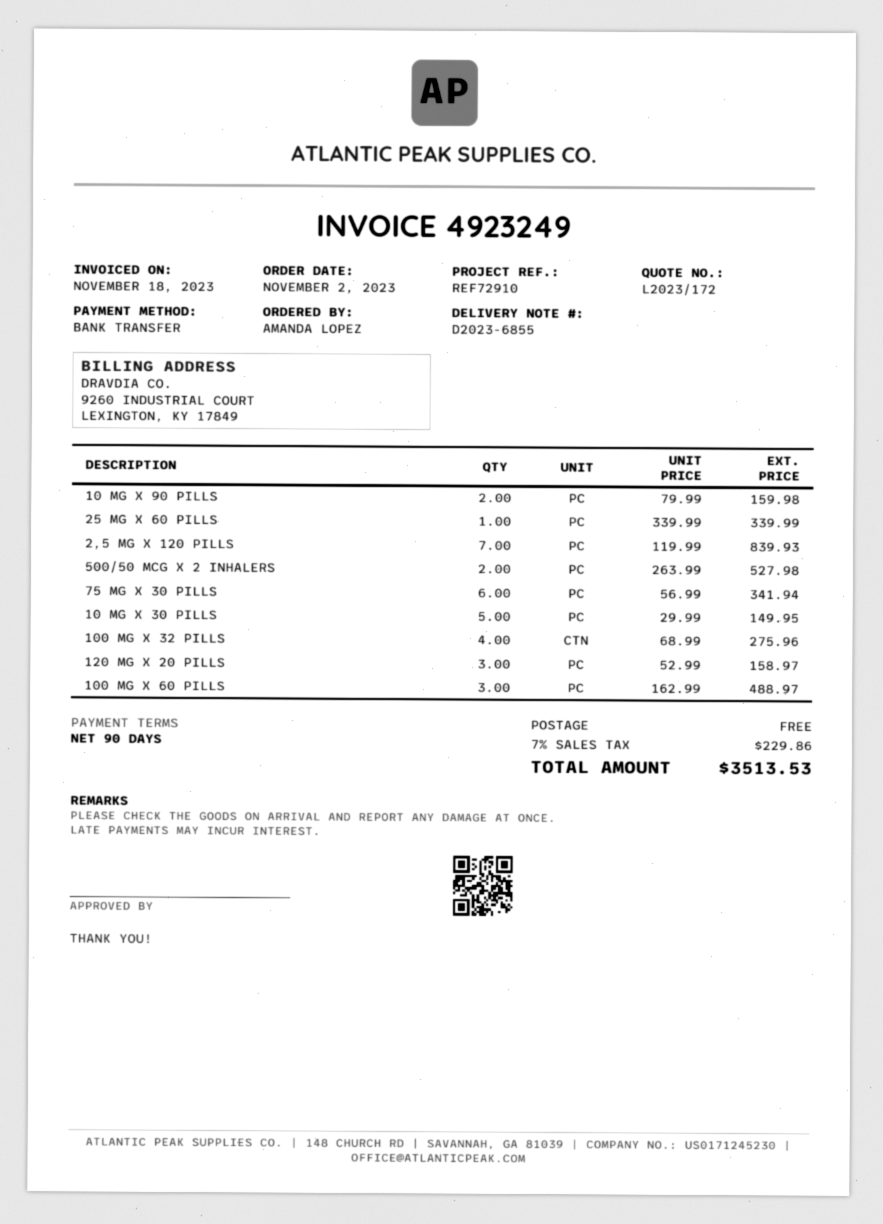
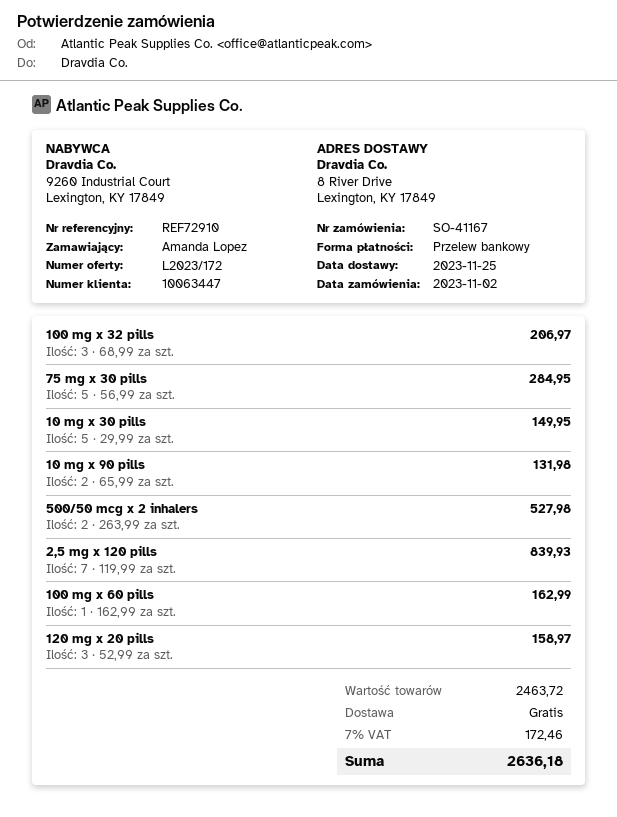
10 MG X 90 PILLS: 2 x 79.99 = 159.98 -> 2 x 65.99 = 131.98
25 MG X 60 PILLS: 1 x 339.99 = 339.99 -> none
75 MG X 30 PILLS: 6 x 56.99 = 341.94 -> 5 x 56.99 = 284.95
100 MG X 32 PILLS: 4 x 68.99 = 275.96 -> 3 x 68.99 = 206.97
100 MG X 60 PILLS: 3 x 162.99 = 488.97 -> 1 x 162.99 = 162.99
tax: 7% = 229.86 -> 7% = 172.46
total: 3513.53 -> 2636.18

